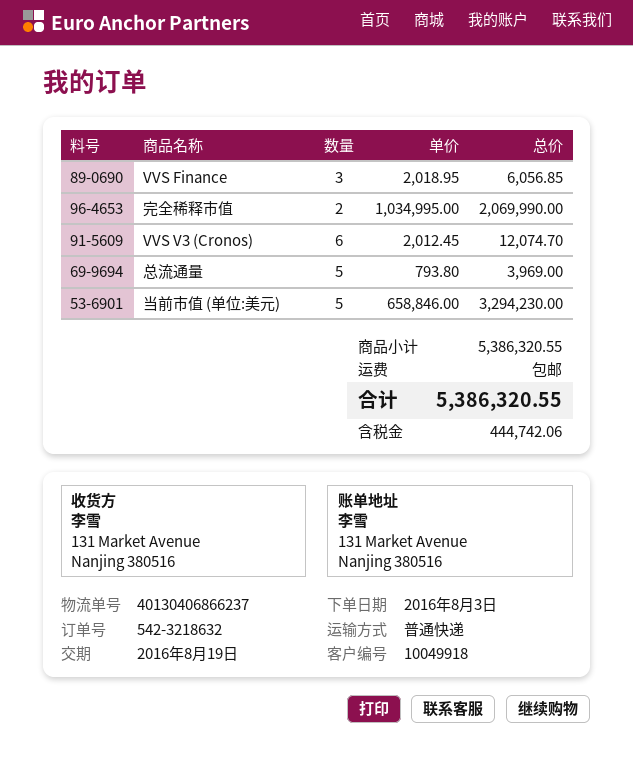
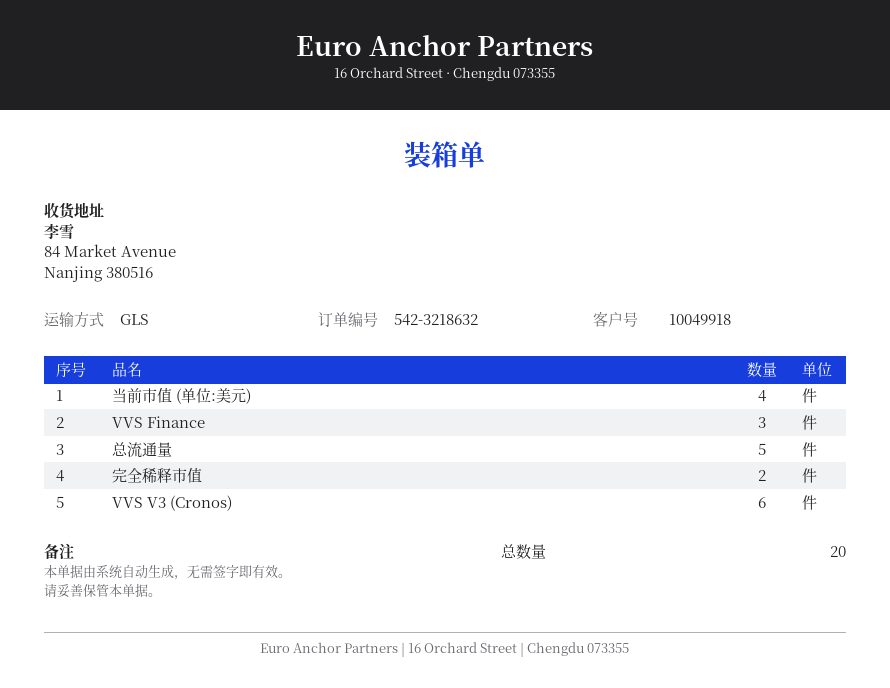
shipping method: standard -> GLS
ship to: 131 Market Avenue, Nanjing 380516 -> 84 Market Avenue, Nanjing 380516
当前市值 (单位:美元): 5 -> 4

